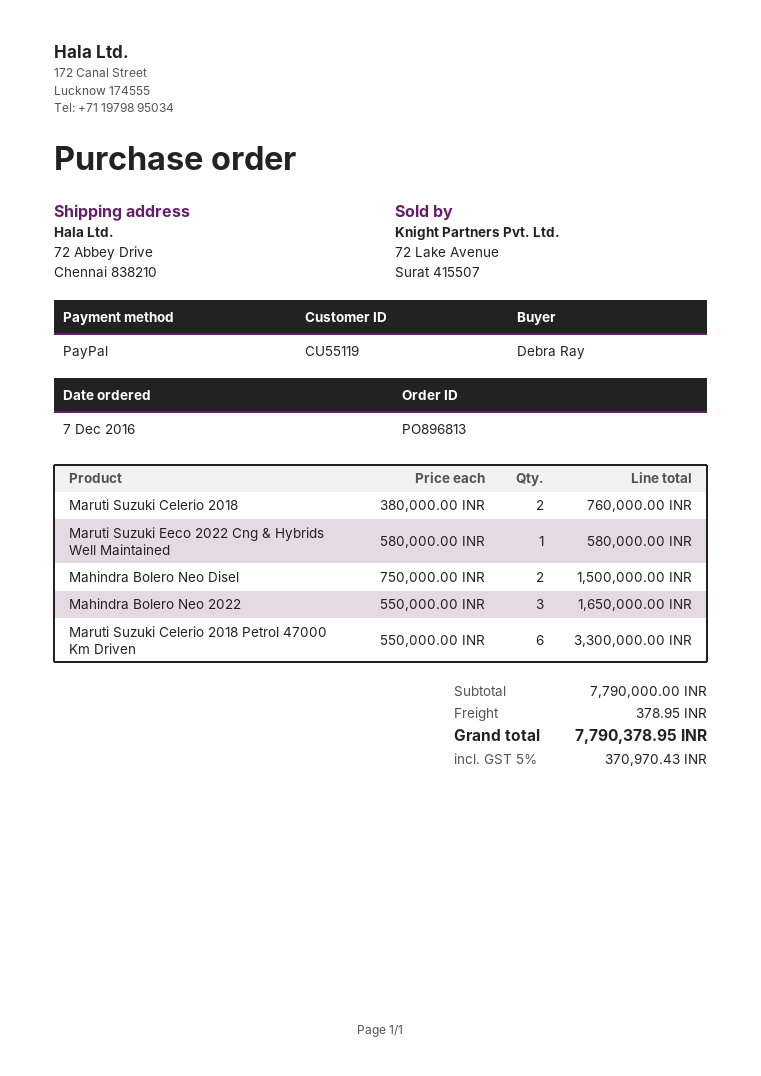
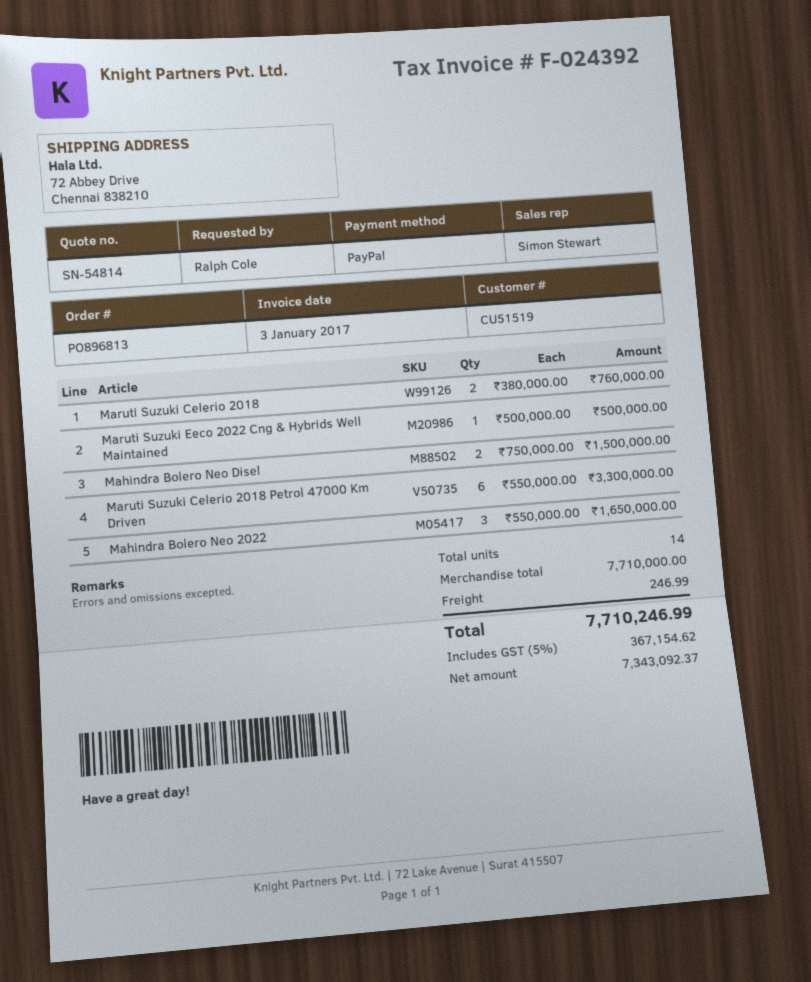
customer number: CU55119 -> CU51519
ordered by: Debra Ray -> Ralph Cole
Maruti Suzuki Eeco 2022 Cng & Hybrids Well Maintained: 1 x 580000.00 = 580000.00 -> 1 x 500000.00 = 500000.00
subtotal: 7790000.00 -> 7710000.00
shipping: 378.95 -> 246.99
tax: 5% = 370970.43 -> 5% = 367154.62
total: 7790378.95 -> 7710246.99

